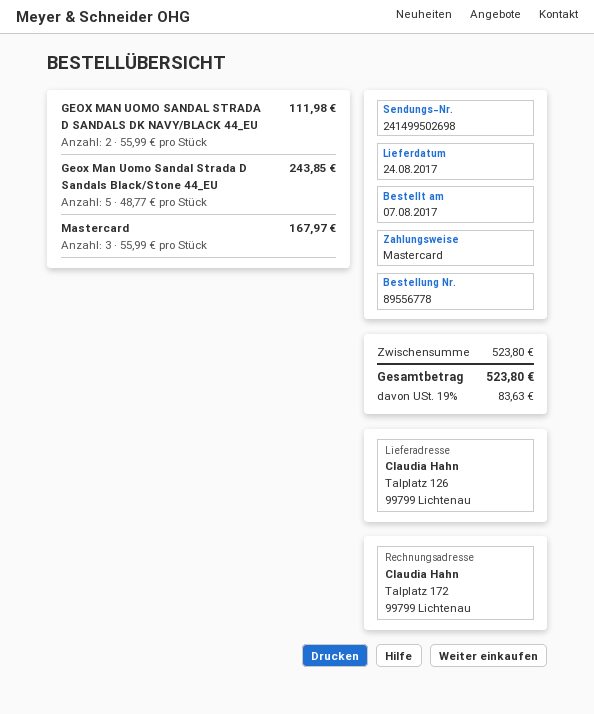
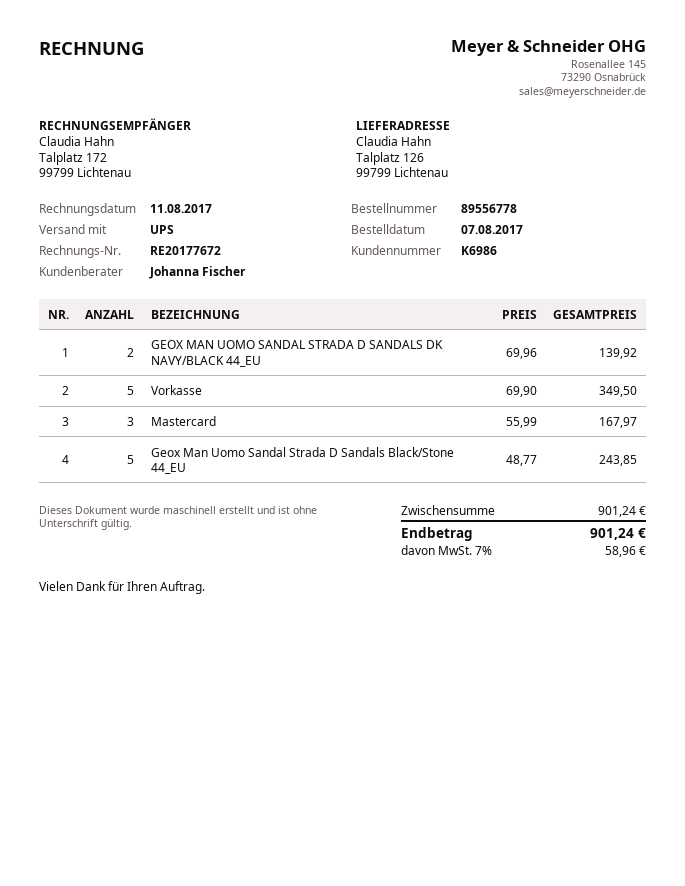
GEOX MAN UOMO SANDAL STRADA D SANDALS DK NAVY/BLACK 44_EU: 2 x 55.99 = 111.98 -> 2 x 69.96 = 139.92
Vorkasse: none -> 5 x 69.90 = 349.50
subtotal: 523.80 -> 901.24
tax: 19% = 83.63 -> 7% = 58.96
total: 523.80 -> 901.24

